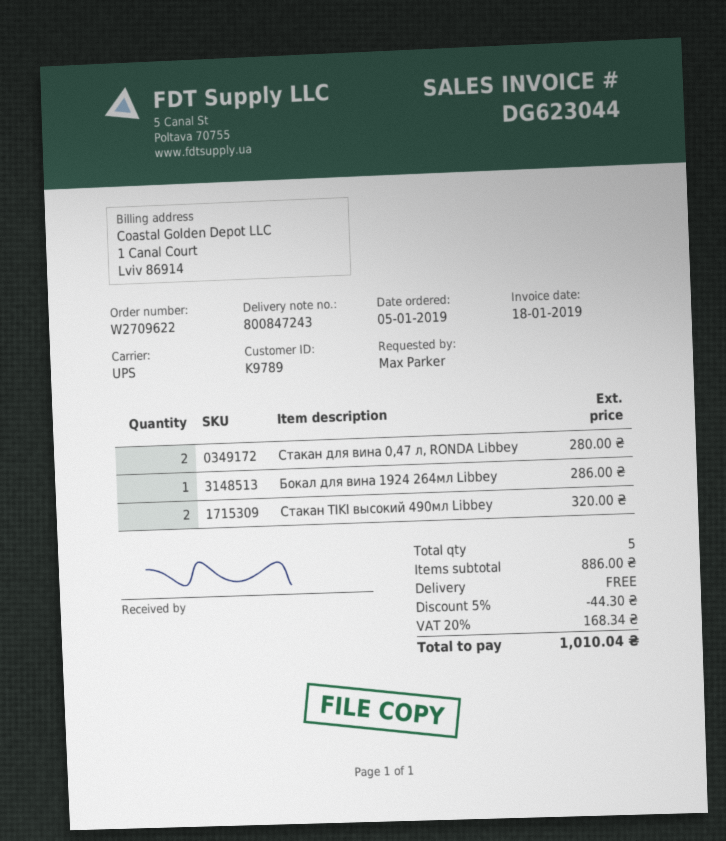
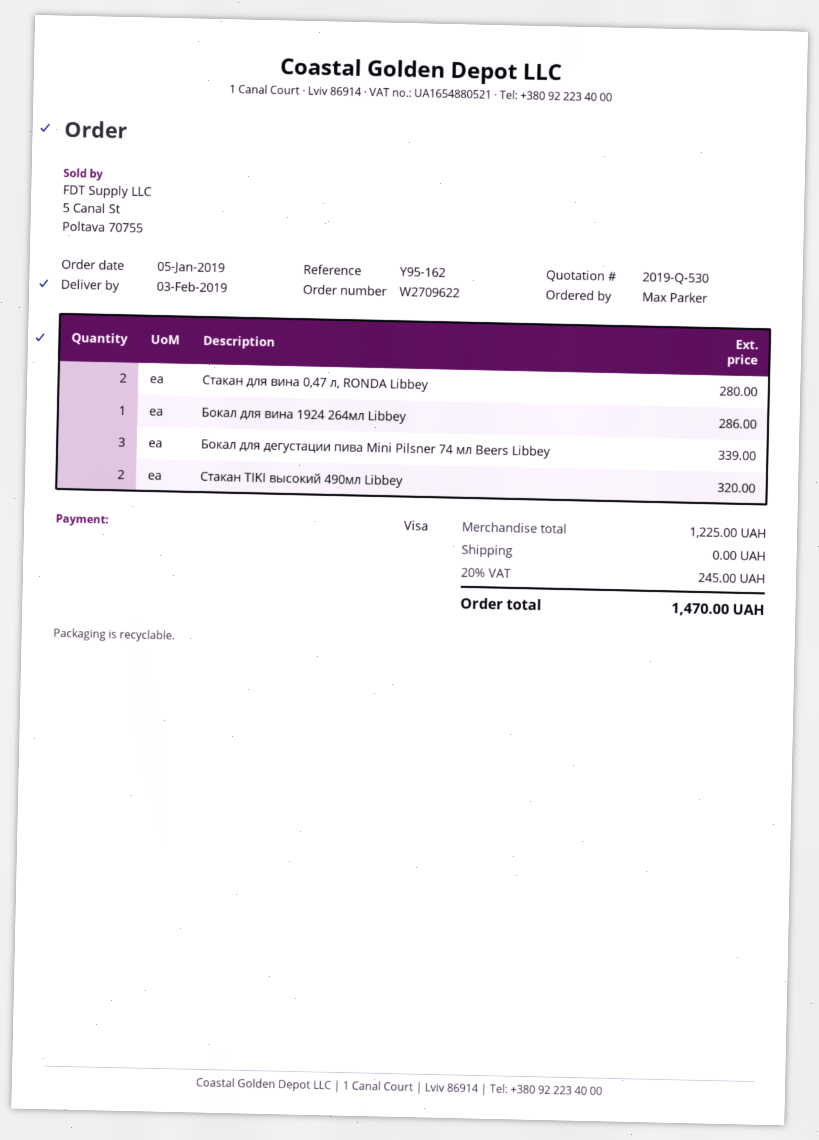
Бокал для дегустации пива Mini Pilsner 74 мл Beers Libbey: none -> 3 for 339.00
subtotal: 886.00 -> 1225.00
discount: 5% = 44.30 -> none
tax: 20% = 168.34 -> 20% = 245.00
total: 1010.04 -> 1470.00

